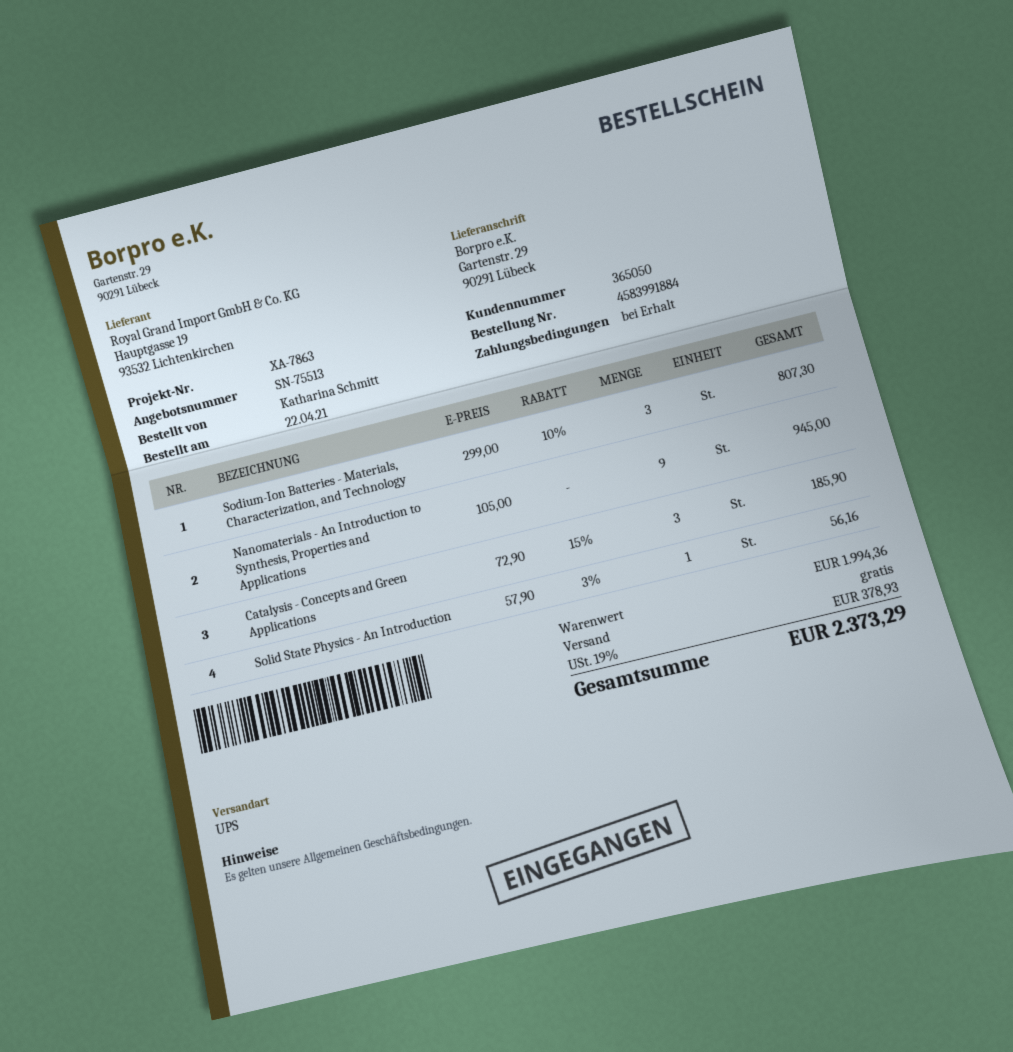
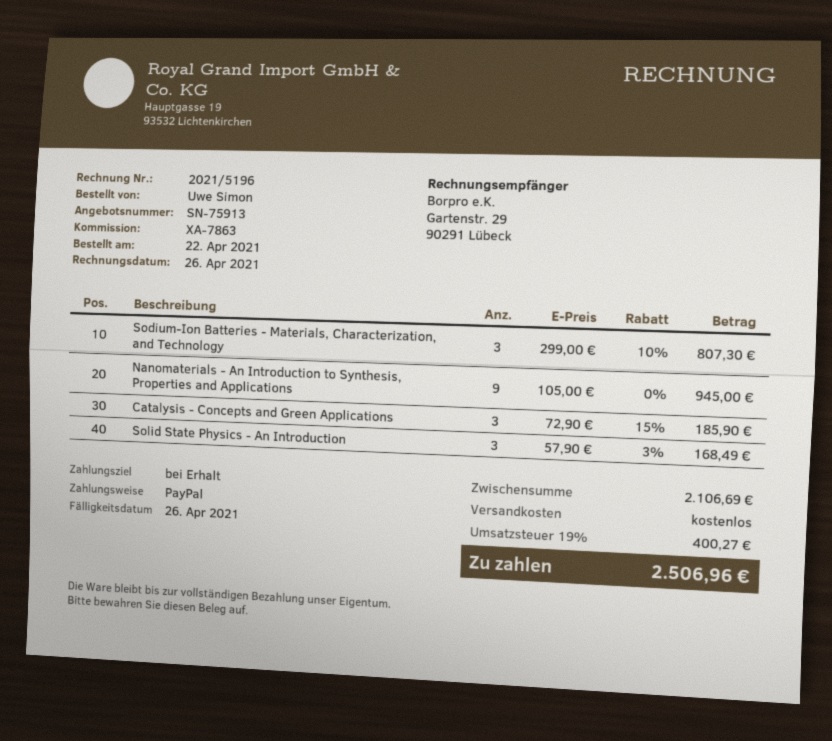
quote number: SN-75513 -> SN-75913
ordered by: Katharina Schmitt -> Uwe Simon
Solid State Physics - An Introduction: 1 x 57.90 - 3% = 56.16 -> 3 x 57.90 - 3% = 168.49
subtotal: 1994.36 -> 2106.69
tax: 19% = 378.93 -> 19% = 400.27
total: 2373.29 -> 2506.96

